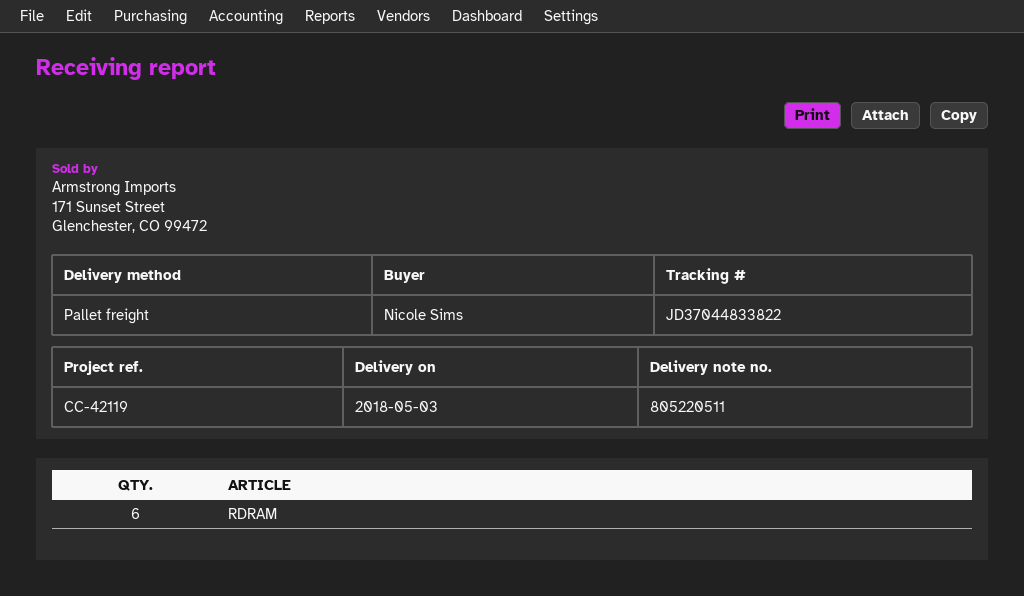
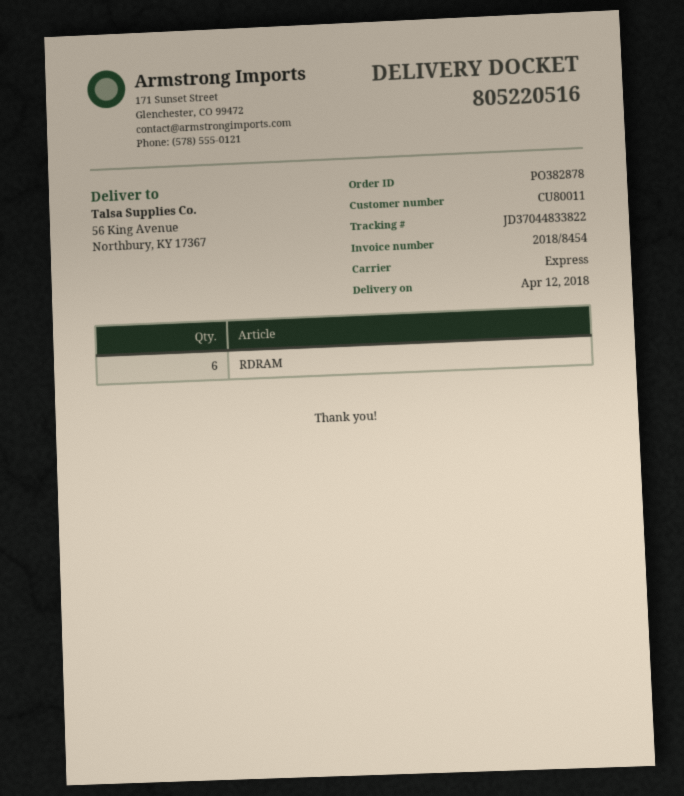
delivery note number: 805220511 -> 805220516
delivery date: 2018-05-03 -> 2018-04-12
shipping method: pallet freight -> express

